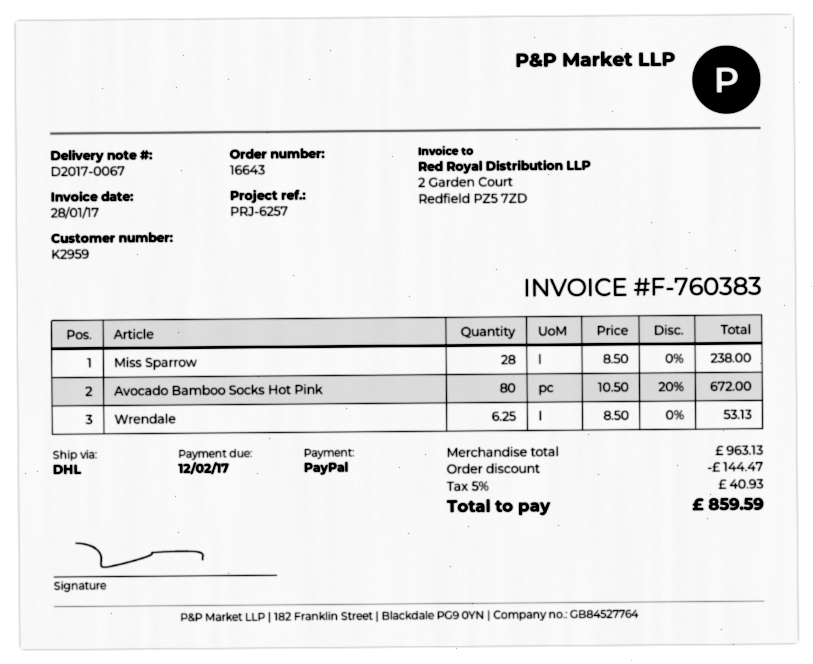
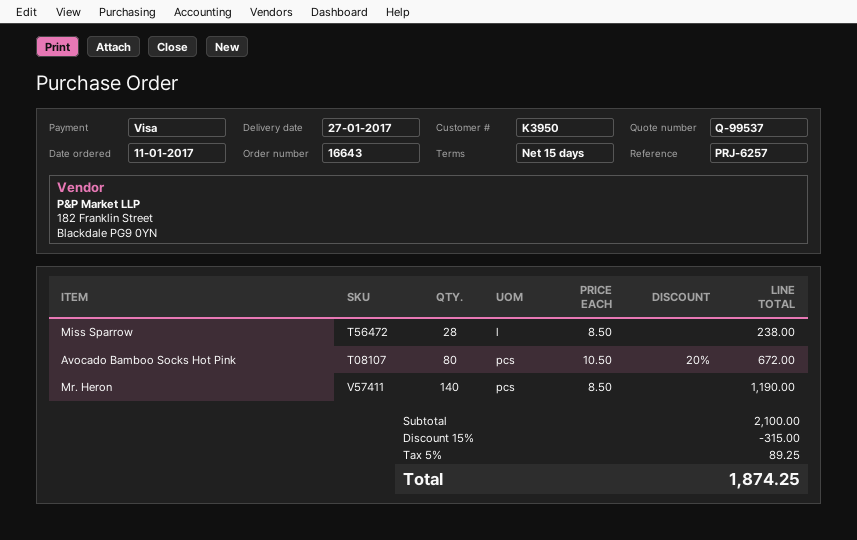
customer number: K2959 -> K3950
payment method: PayPal -> Visa
Wrendale: 6.25 x 8.50 = 53.13 -> none
Mr. Heron: none -> 140 x 8.50 = 1190.00
subtotal: 963.13 -> 2100.00
discount: 144.47 -> 315.00
tax: 5% = 40.93 -> 5% = 89.25
total: 859.59 -> 1874.25

